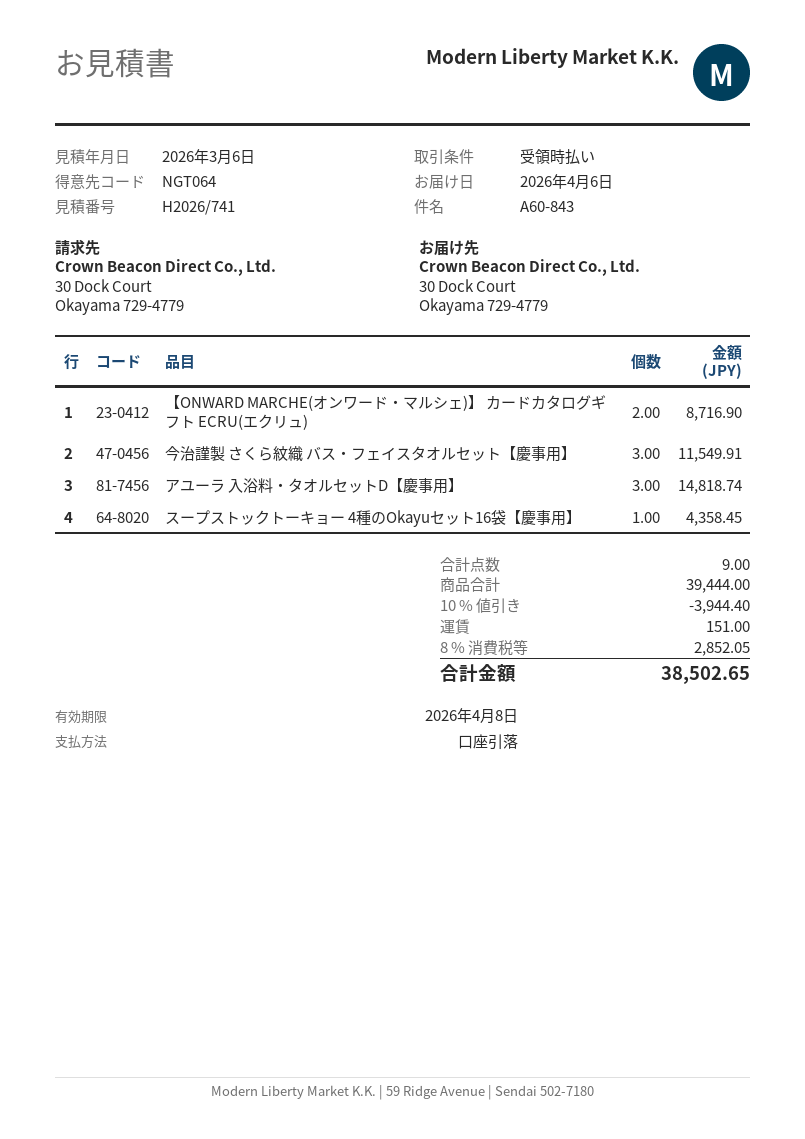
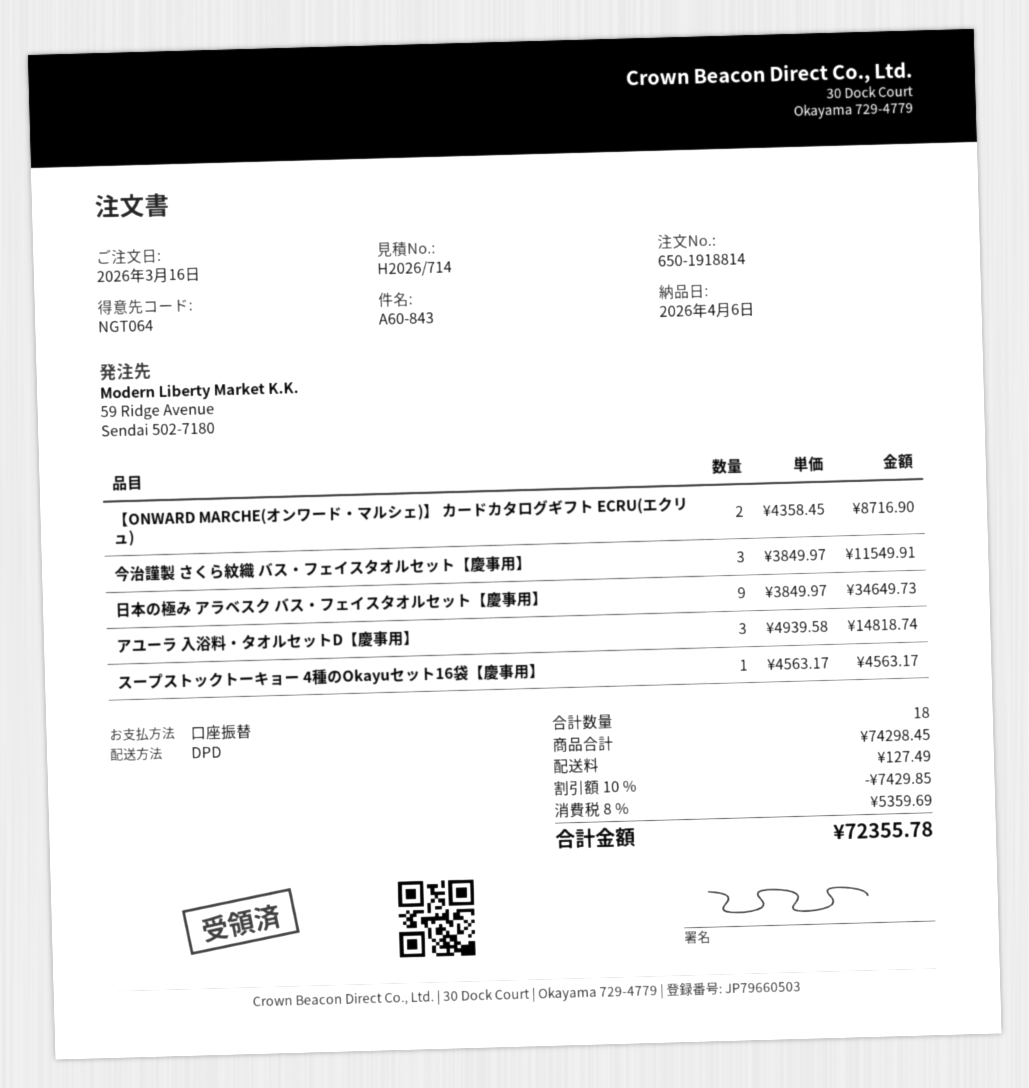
quote number: H2026/741 -> H2026/714
スープストックトーキョー 4種のOkayuセット16袋【慶事用】: 1 for 4358.45 -> 1 for 4563.17
日本の極み アラベスク バス・フェイスタオルセット【慶事用】: none -> 9 for 34649.73
total quantity: 9 -> 18
subtotal: 39444.00 -> 74298.45
discount: 10% = 3944.40 -> 10% = 7429.85
shipping: 151.00 -> 127.49
tax: 8% = 2852.05 -> 8% = 5359.69
total: 38502.65 -> 72355.78

